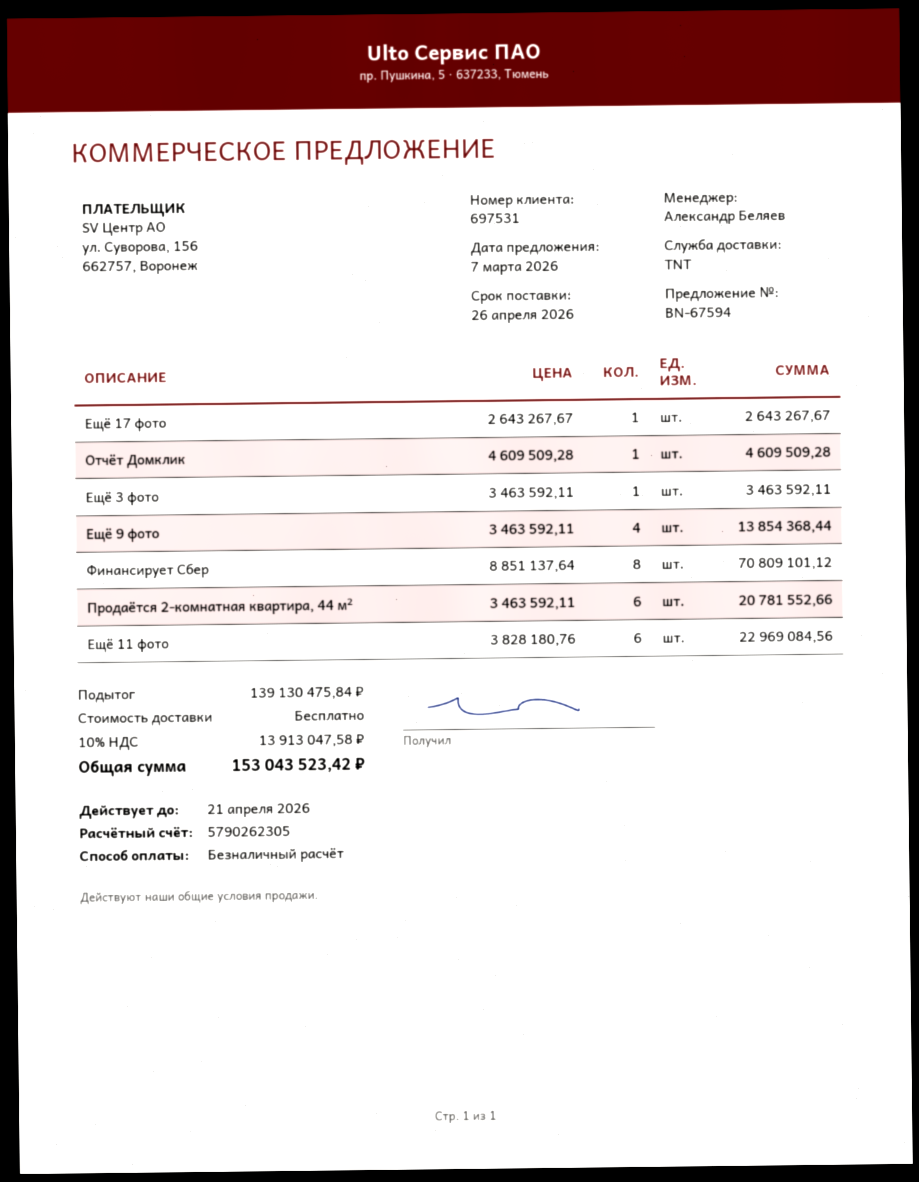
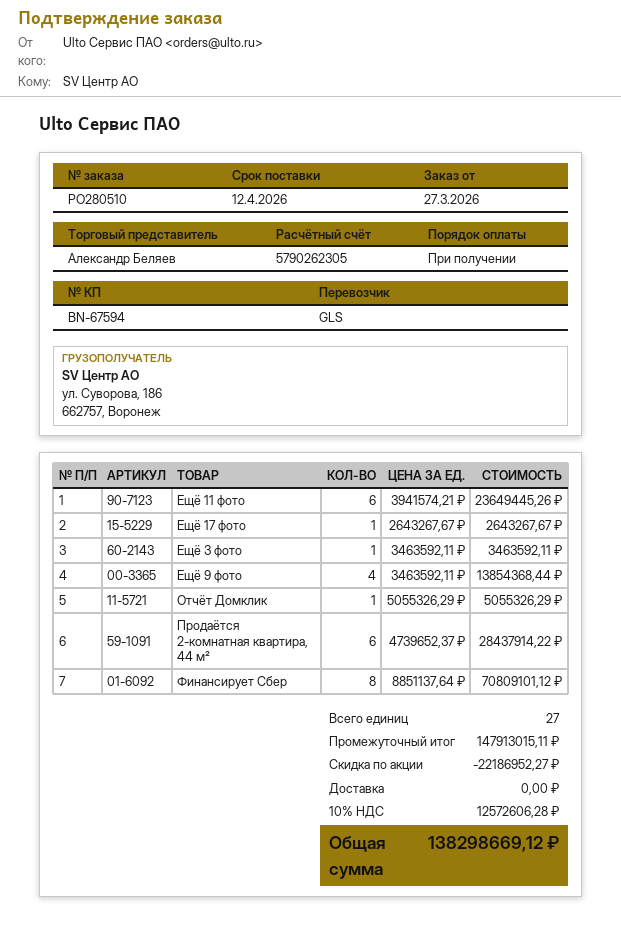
delivery date: 2026-04-26 -> 2026-04-12
shipping method: TNT -> GLS
Отчёт Домклик: 1 x 4609509.28 = 4609509.28 -> 1 x 5055326.29 = 5055326.29
Продаётся 2-комнатная квартира, 44 м²: 6 x 3463592.11 = 20781552.66 -> 6 x 4739652.37 = 28437914.22
Ещё 11 фото: 6 x 3828180.76 = 22969084.56 -> 6 x 3941574.21 = 23649445.26
subtotal: 139130475.84 -> 147913015.11
discount: none -> 22186952.27
tax: 10% = 13913047.58 -> 10% = 12572606.28
total: 153043523.42 -> 138298669.12

